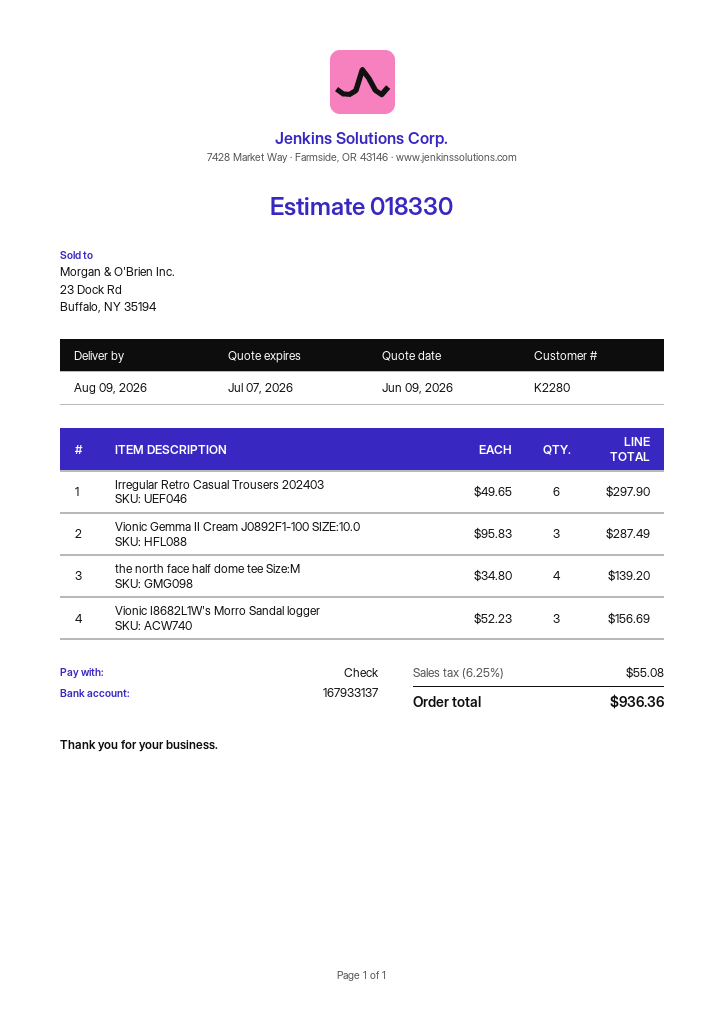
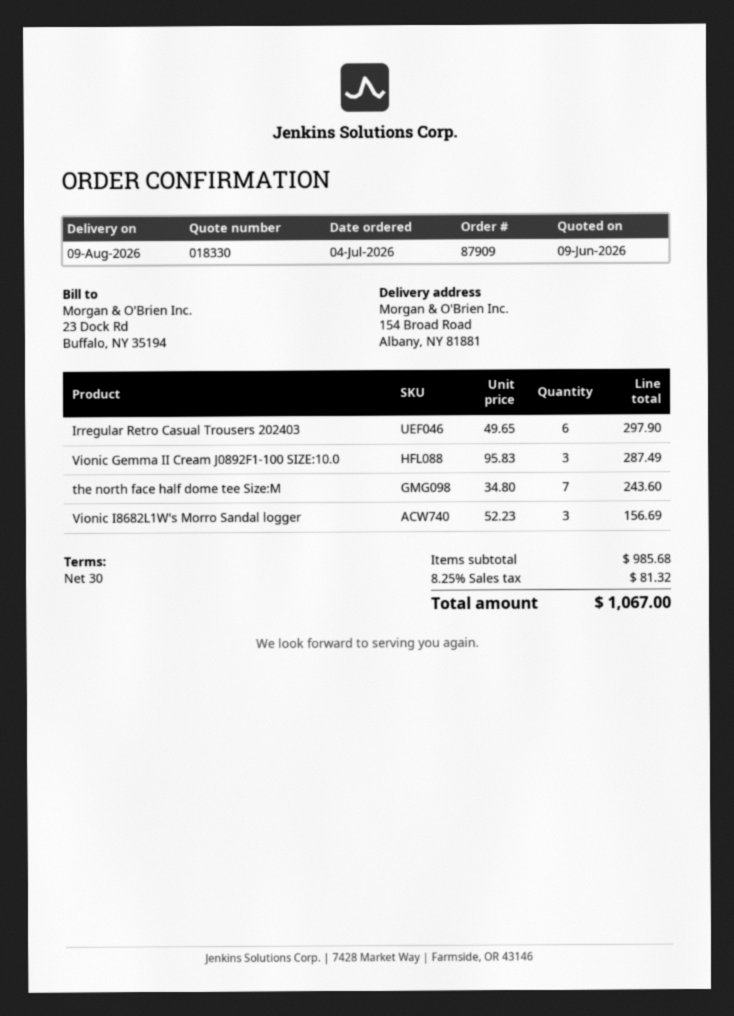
the north face half dome tee Size:M: 4 x 34.80 = 139.20 -> 7 x 34.80 = 243.60
tax: 6.25% = 55.08 -> 8.25% = 81.32
total: 936.36 -> 1067.00

